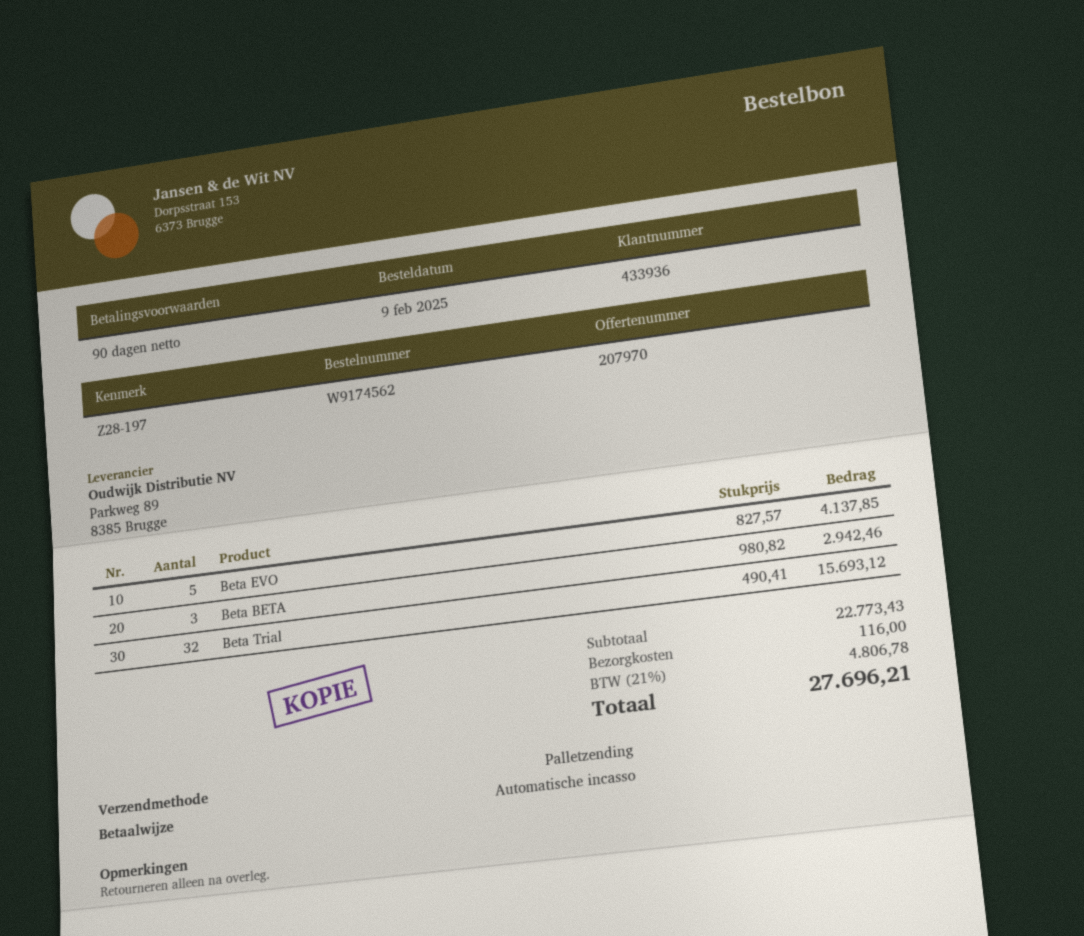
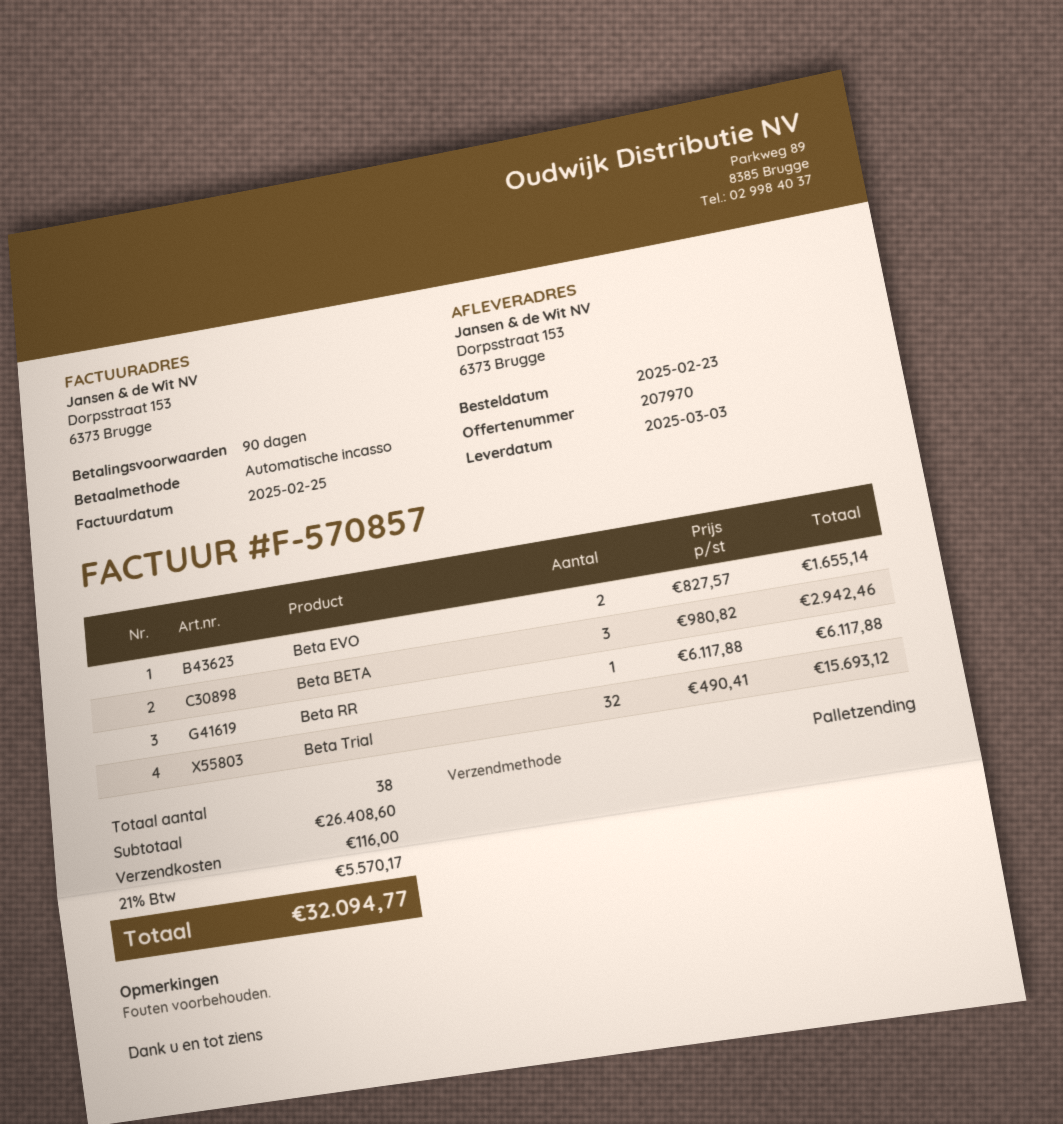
order date: 2025-02-09 -> 2025-02-23
Beta EVO: 5 x 827.57 = 4137.85 -> 2 x 827.57 = 1655.14
Beta RR: none -> 1 x 6117.88 = 6117.88
subtotal: 22773.43 -> 26408.60
tax: 21% = 4806.78 -> 21% = 5570.17
total: 27696.21 -> 32094.77

